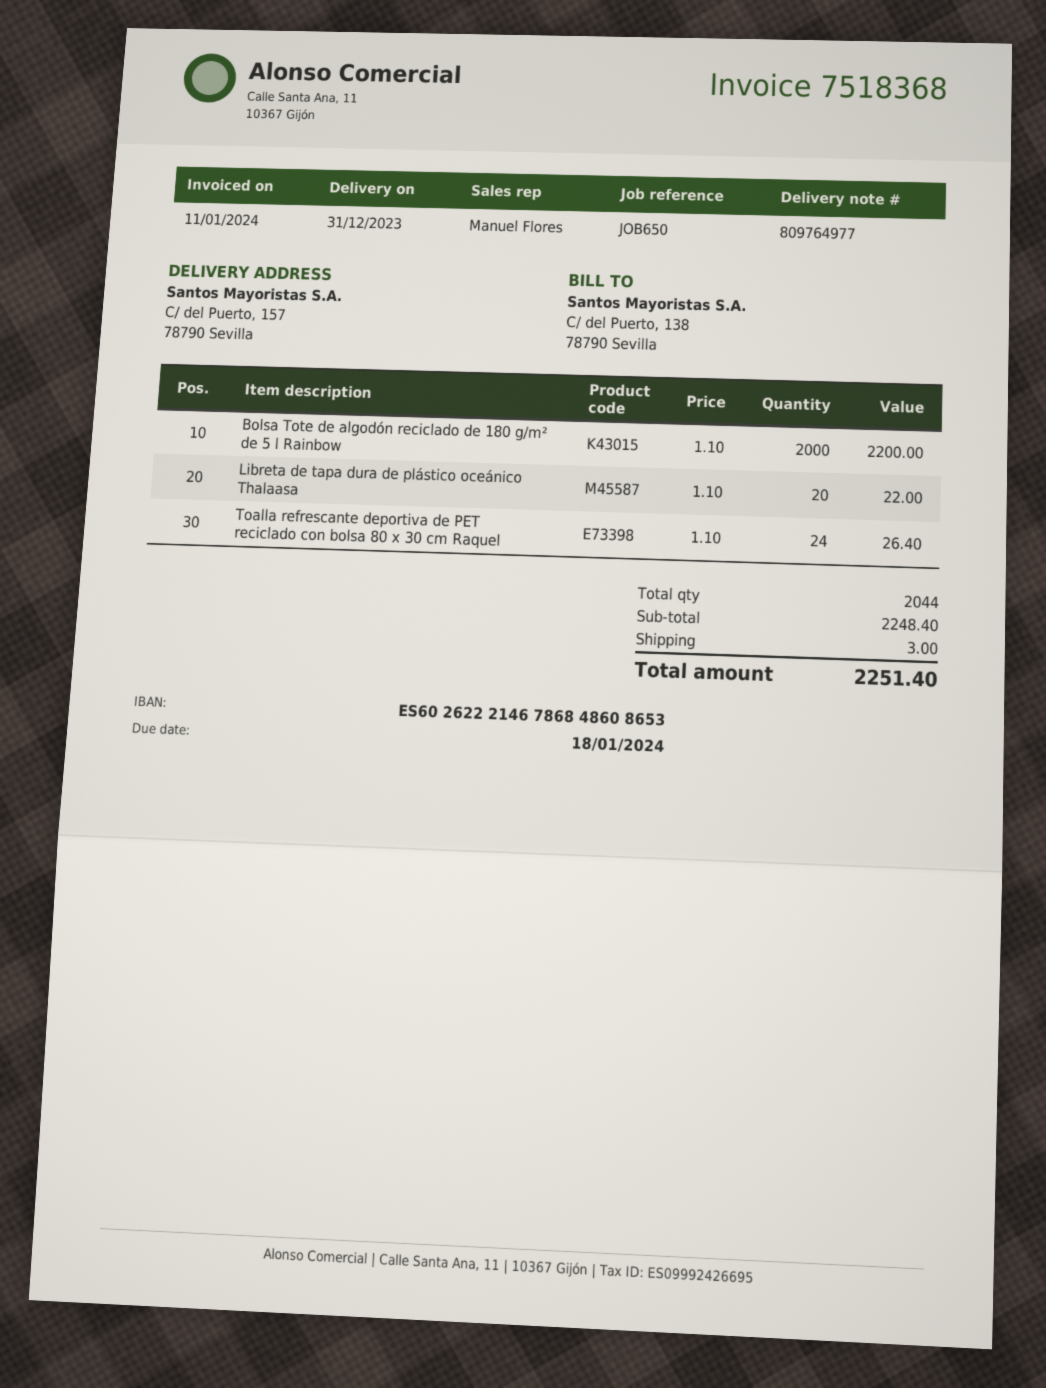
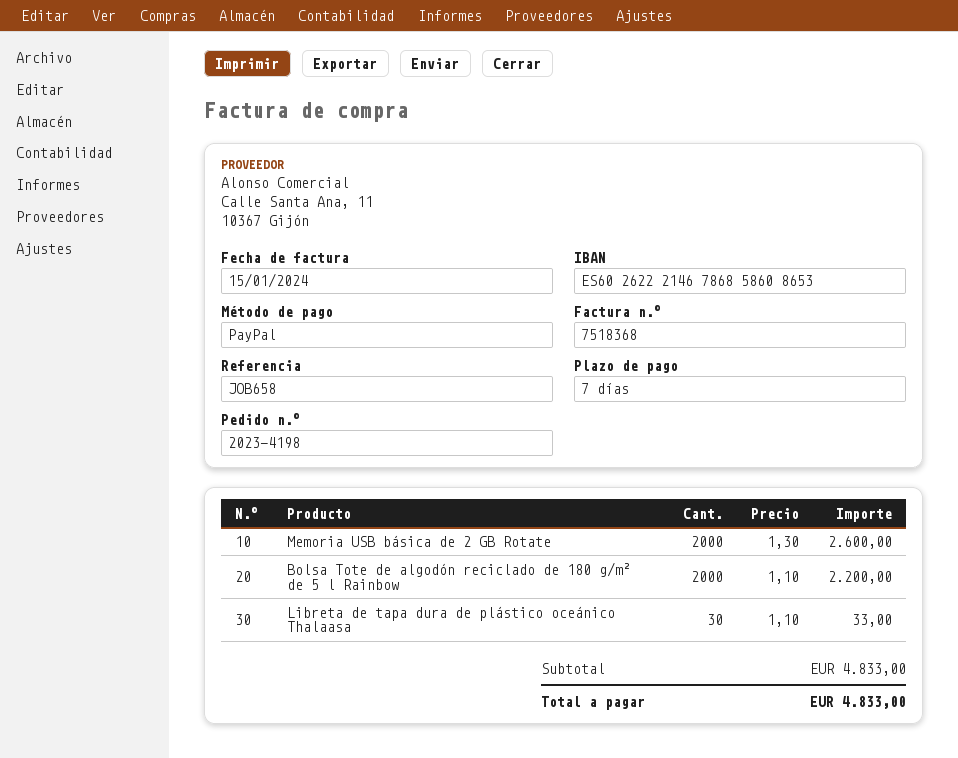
invoice date: 2024-01-11 -> 2024-01-15
reference: JOB650 -> JOB658
bank account: ES6026222146786848608653 -> ES6026222146786858608653
Libreta de tapa dura de plástico oceánico Thalaasa: 20 x 1.10 = 22.00 -> 30 x 1.10 = 33.00
Toalla refrescante deportiva de PET reciclado con bolsa 80 x 30 cm Raquel: 24 x 1.10 = 26.40 -> none
Memoria USB básica de 2 GB Rotate: none -> 2000 x 1.30 = 2600.00
subtotal: 2248.40 -> 4833.00
shipping: 3.00 -> none
total: 2251.40 -> 4833.00

